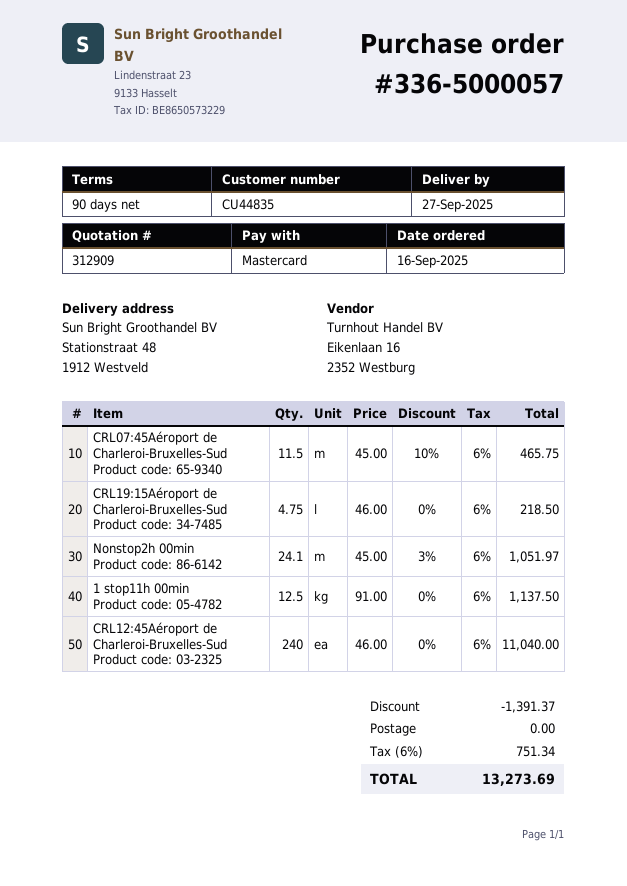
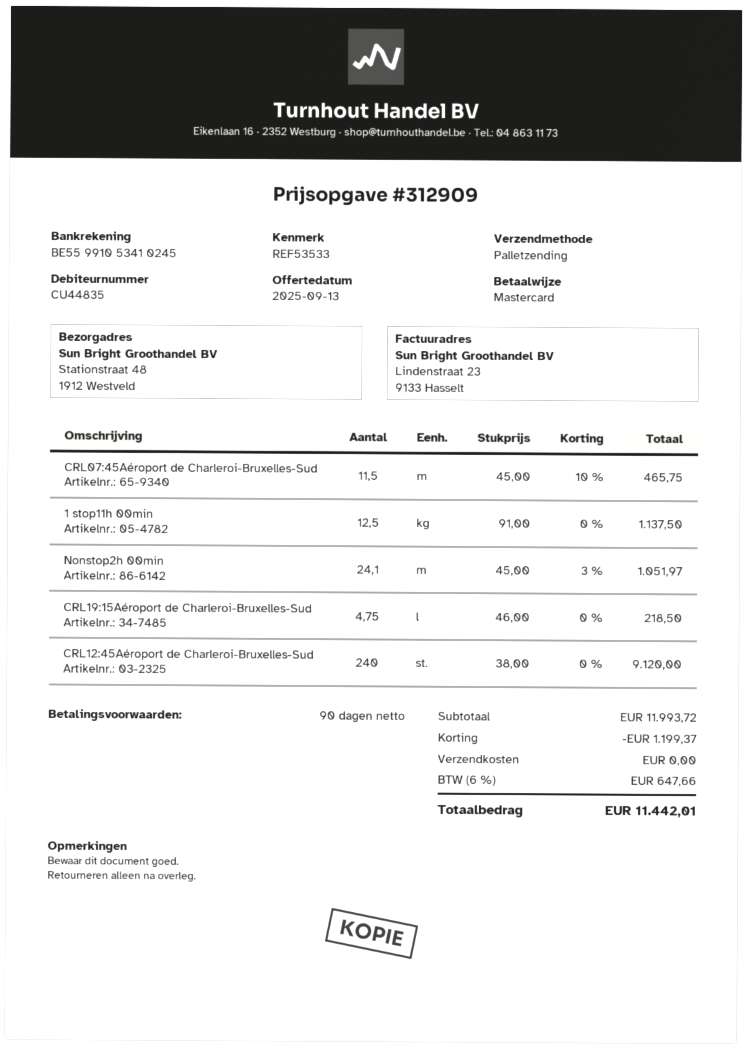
CRL12:45Aéroport de Charleroi-Bruxelles-Sud: 240 x 46.00 = 11040.00 -> 240 x 38.00 = 9120.00
discount: 1391.37 -> 1199.37
tax: 6% = 751.34 -> 6% = 647.66
total: 13273.69 -> 11442.01

